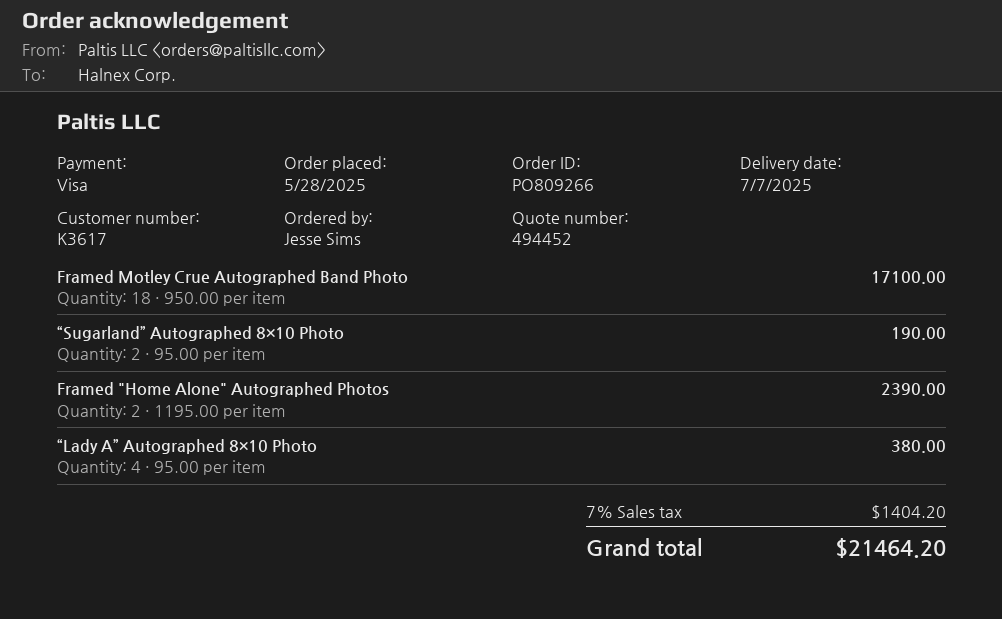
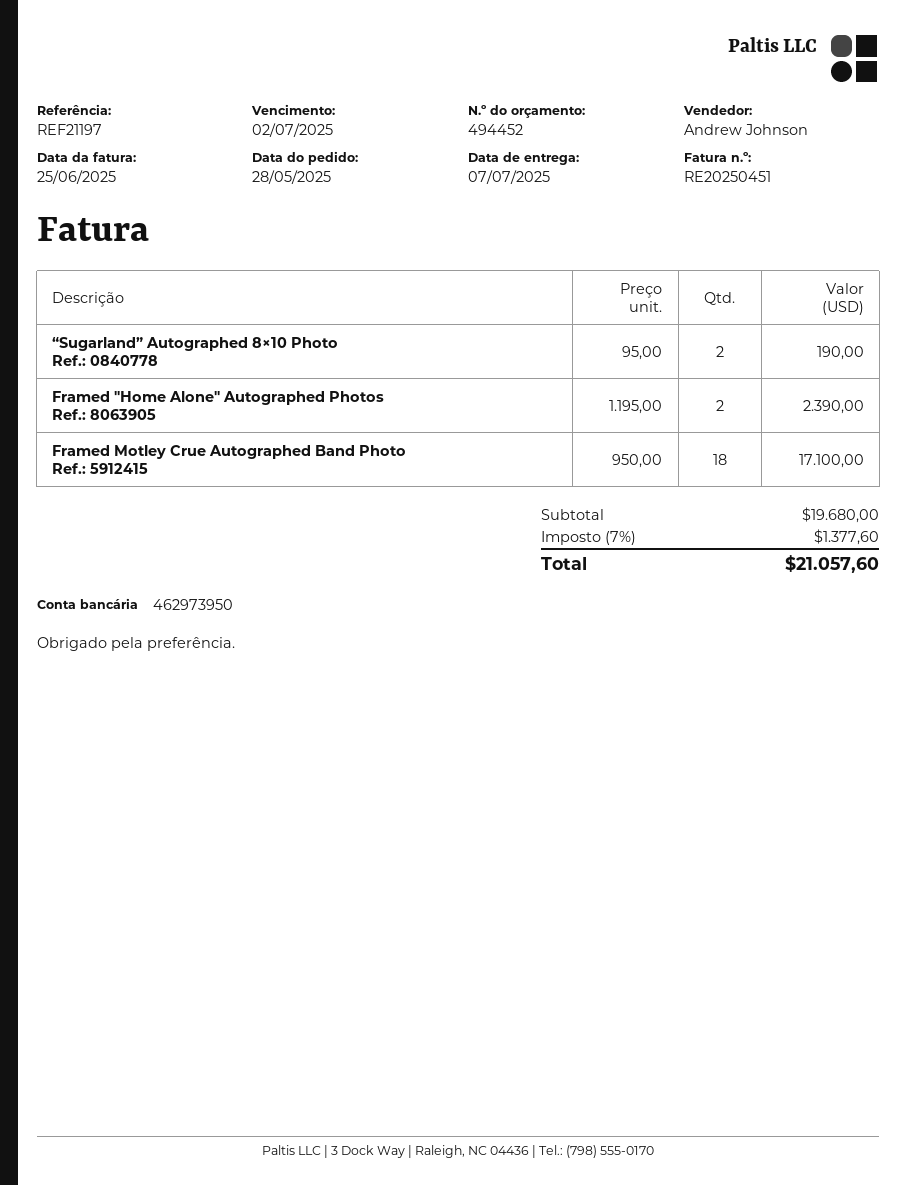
“Lady A” Autographed 8×10 Photo: 4 x 95.00 = 380.00 -> none
tax: 7% = 1404.20 -> 7% = 1377.60
total: 21464.20 -> 21057.60

